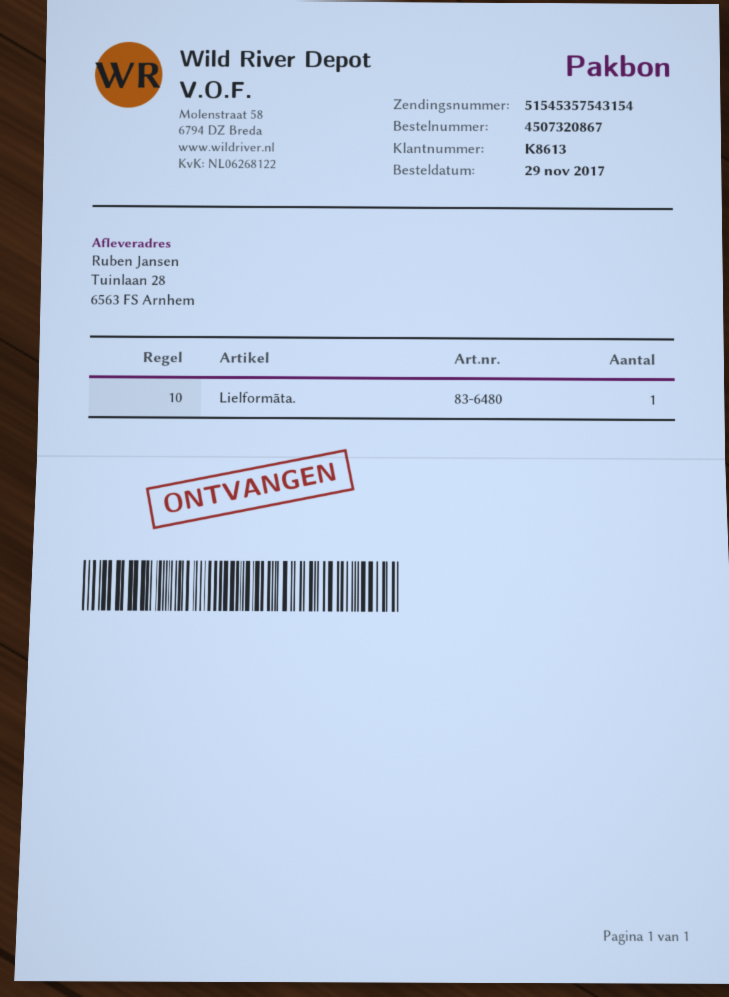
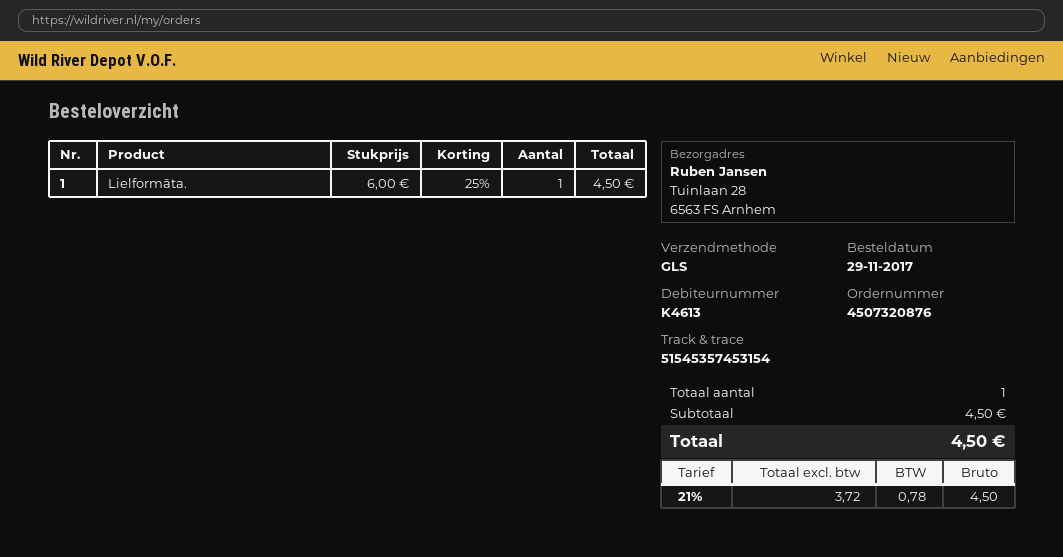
order number: 4507320867 -> 4507320876
customer number: K8613 -> K4613
tracking number: 51545357543154 -> 51545357453154

